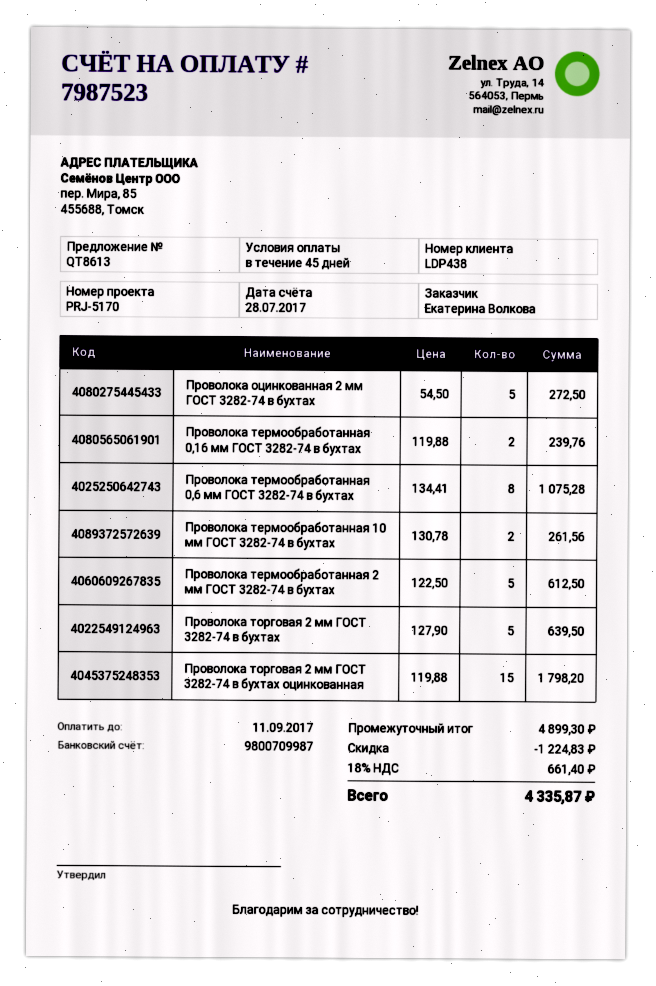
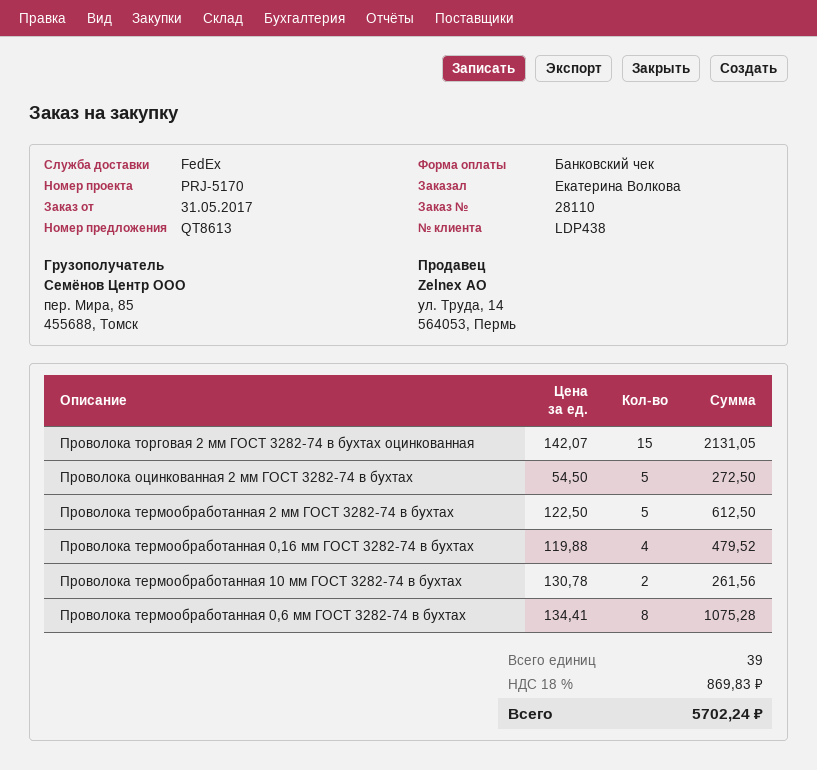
Проволока термообработанная 0,16 мм ГОСТ 3282-74 в бухтах: 2 x 119.88 = 239.76 -> 4 x 119.88 = 479.52
Проволока торговая 2 мм ГОСТ 3282-74 в бухтах: 5 x 127.90 = 639.50 -> none
Проволока торговая 2 мм ГОСТ 3282-74 в бухтах оцинкованная: 15 x 119.88 = 1798.20 -> 15 x 142.07 = 2131.05
discount: 1224.83 -> none
tax: 18% = 661.40 -> 18% = 869.83
total: 4335.87 -> 5702.24

